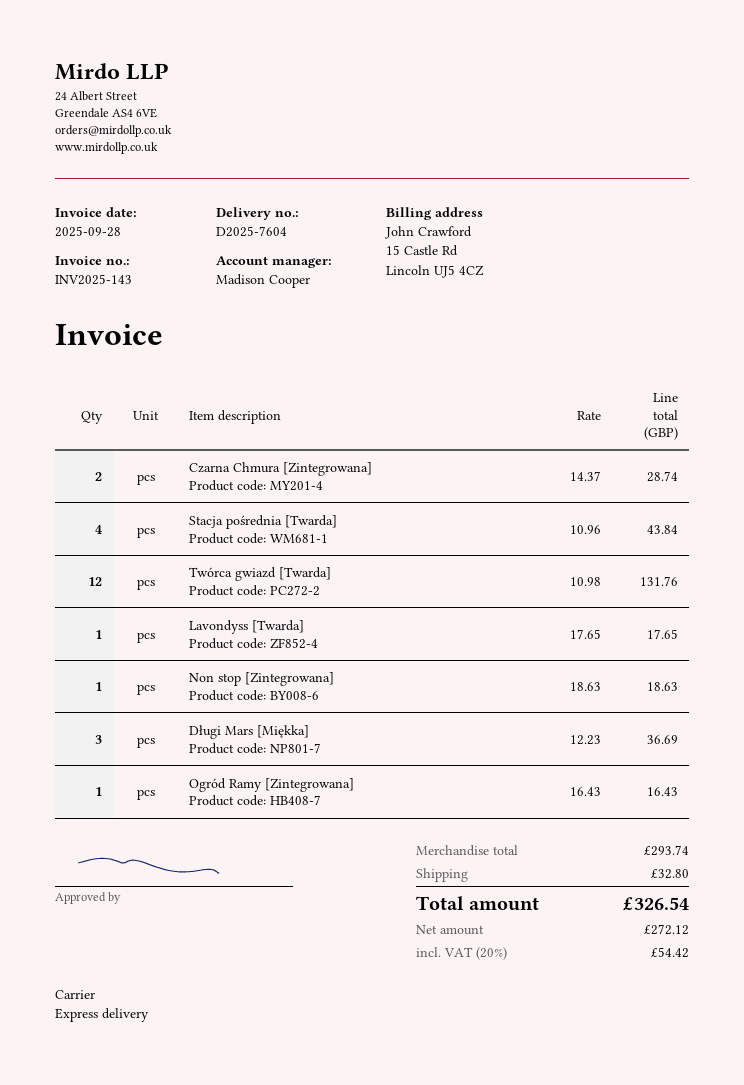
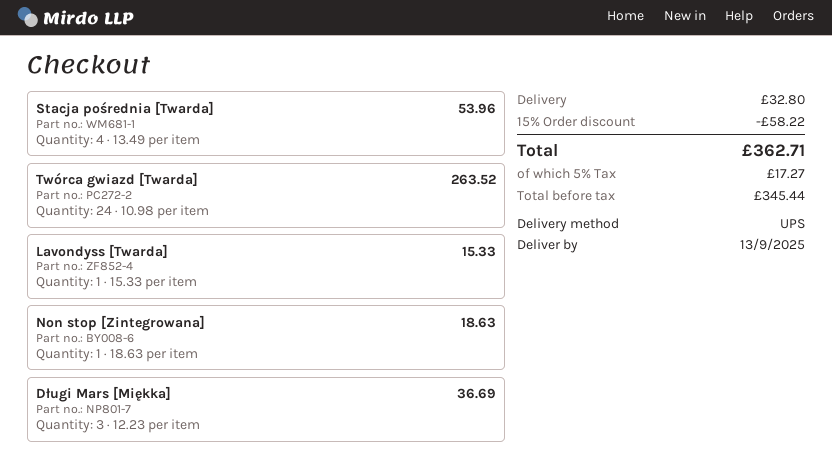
shipping method: express -> UPS
Czarna Chmura [Zintegrowana]: 2 x 14.37 = 28.74 -> none
Stacja pośrednia [Twarda]: 4 x 10.96 = 43.84 -> 4 x 13.49 = 53.96
Twórca gwiazd [Twarda]: 12 x 10.98 = 131.76 -> 24 x 10.98 = 263.52
Lavondyss [Twarda]: 1 x 17.65 = 17.65 -> 1 x 15.33 = 15.33
Ogród Ramy [Zintegrowana]: 1 x 16.43 = 16.43 -> none
discount: none -> 15% = 58.22
net: 272.12 -> 345.44
tax: 20% = 54.42 -> 5% = 17.27
total: 326.54 -> 362.71

